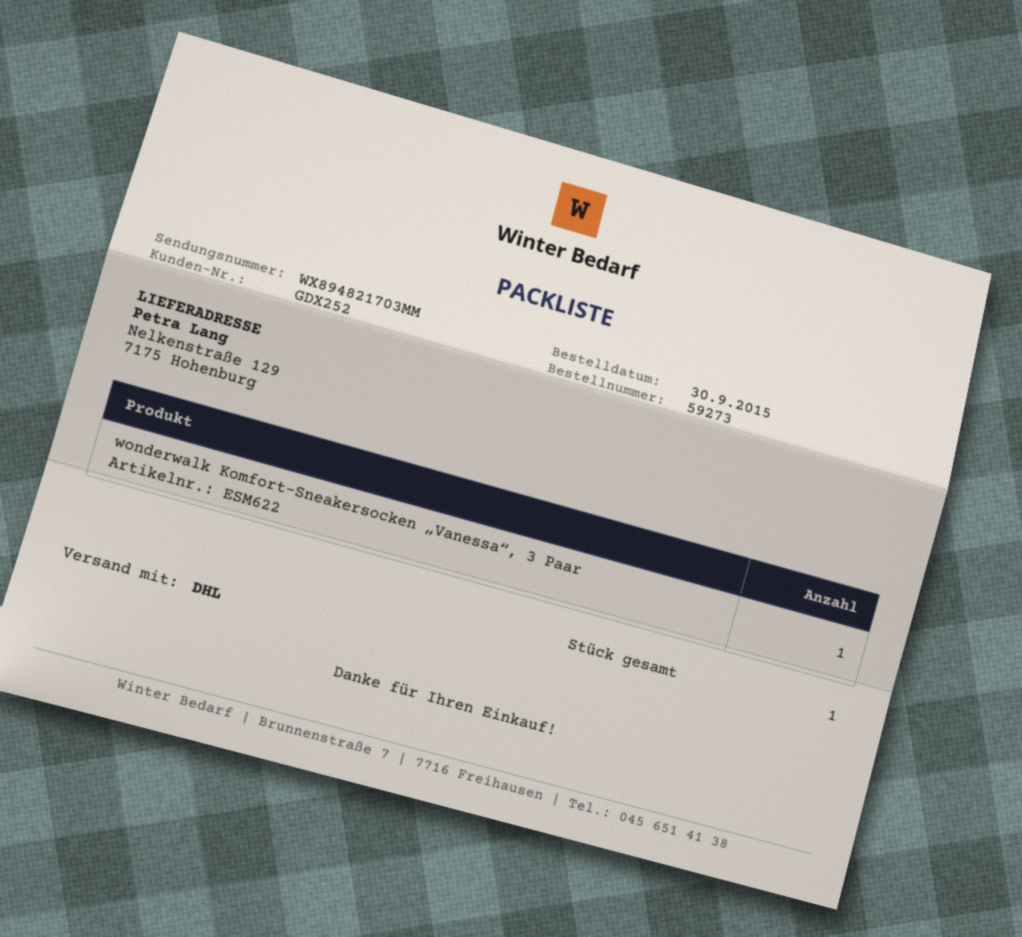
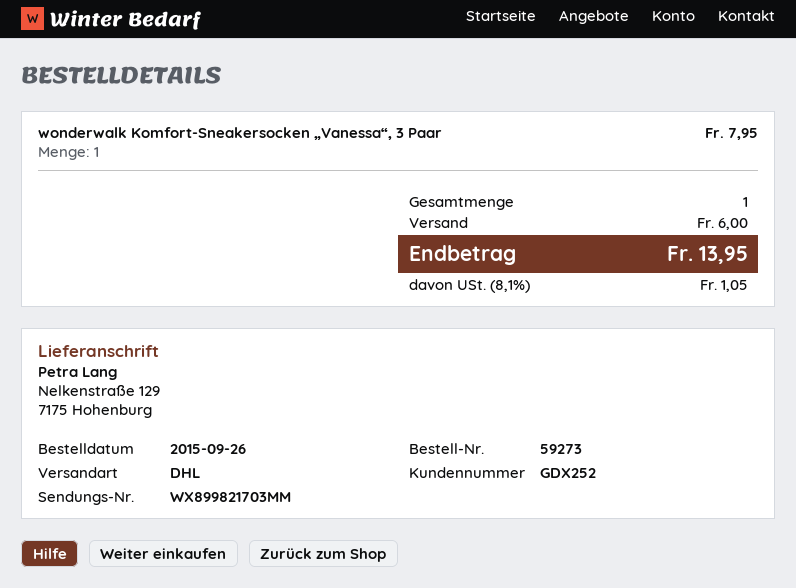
order date: 2015-09-30 -> 2015-09-26
tracking number: WX894821703MM -> WX899821703MM

